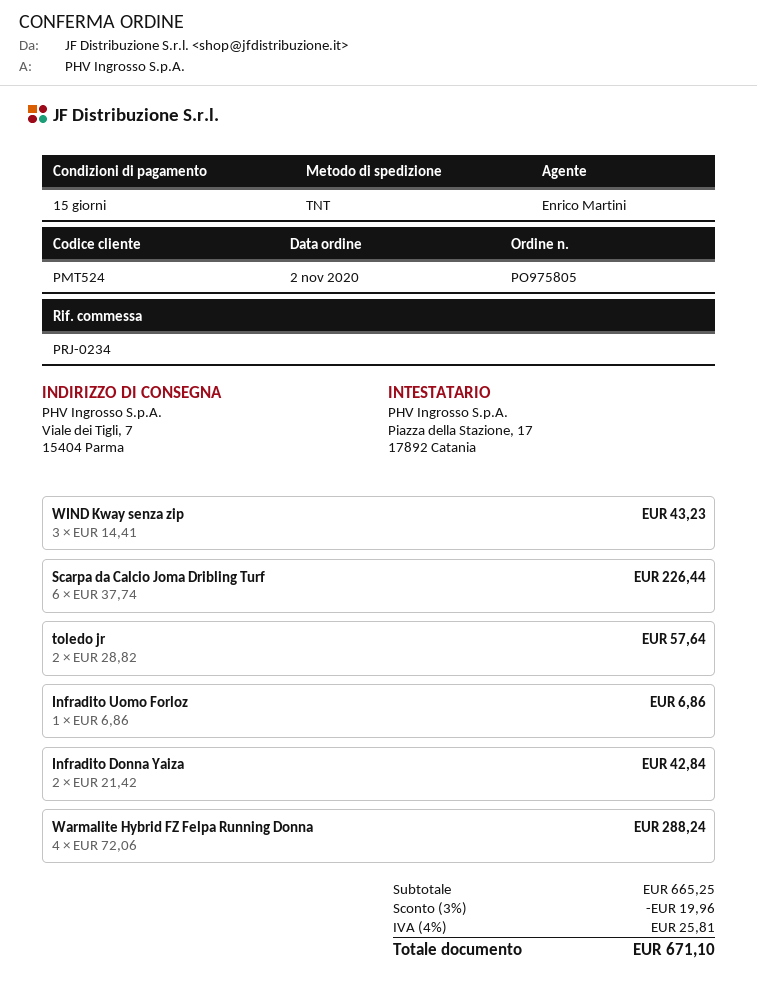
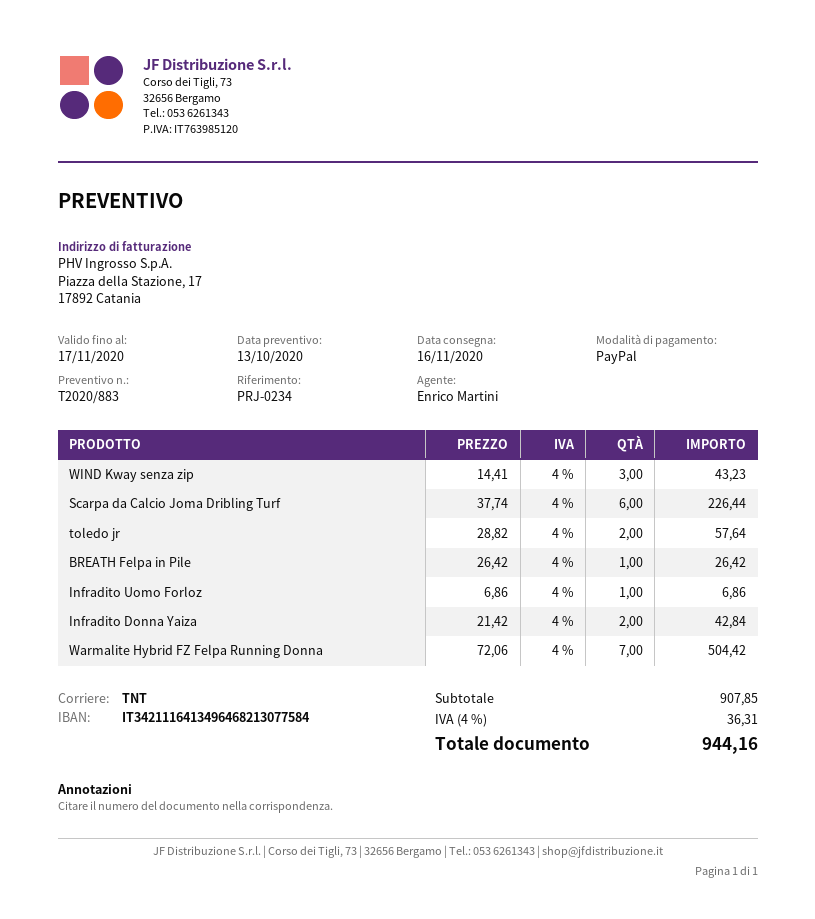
Warmalite Hybrid FZ Felpa Running Donna: 4 x 72.06 = 288.24 -> 7 x 72.06 = 504.42
BREATH Felpa in Pile: none -> 1 x 26.42 = 26.42
subtotal: 665.25 -> 907.85
discount: 3% = 19.96 -> none
tax: 4% = 25.81 -> 4% = 36.31
total: 671.10 -> 944.16

